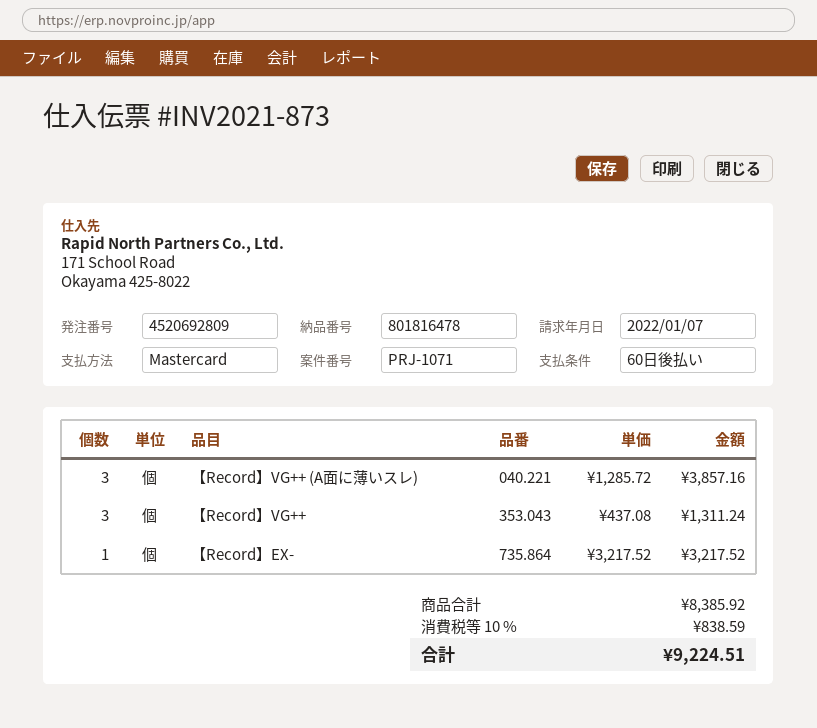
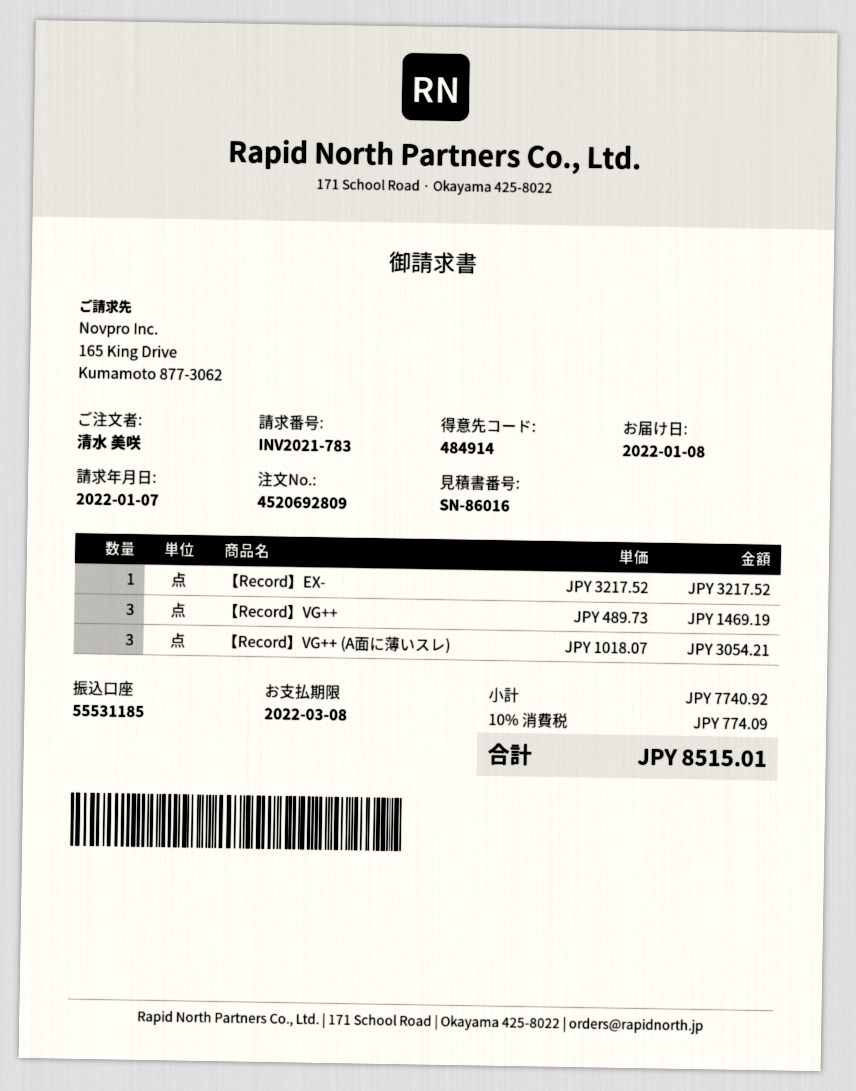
invoice number: INV2021-873 -> INV2021-783
【Record】VG++ (A面に薄いスレ): 3 x 1285.72 = 3857.16 -> 3 x 1018.07 = 3054.21
【Record】VG++: 3 x 437.08 = 1311.24 -> 3 x 489.73 = 1469.19
subtotal: 8385.92 -> 7740.92
tax: 10% = 838.59 -> 10% = 774.09
total: 9224.51 -> 8515.01

